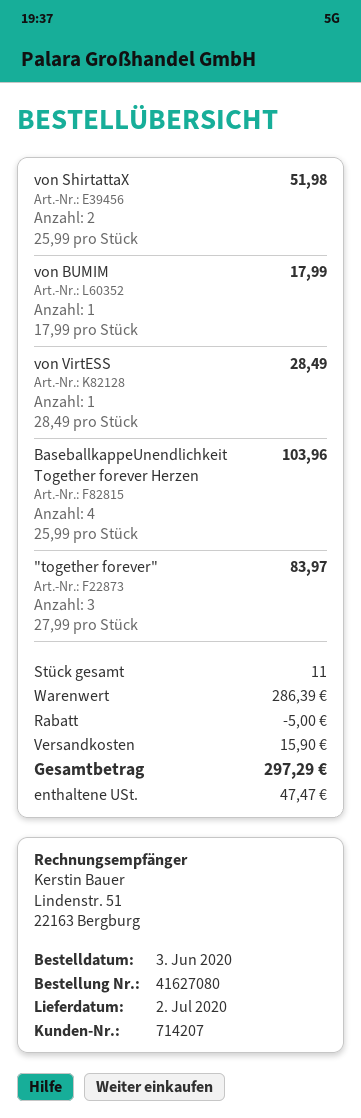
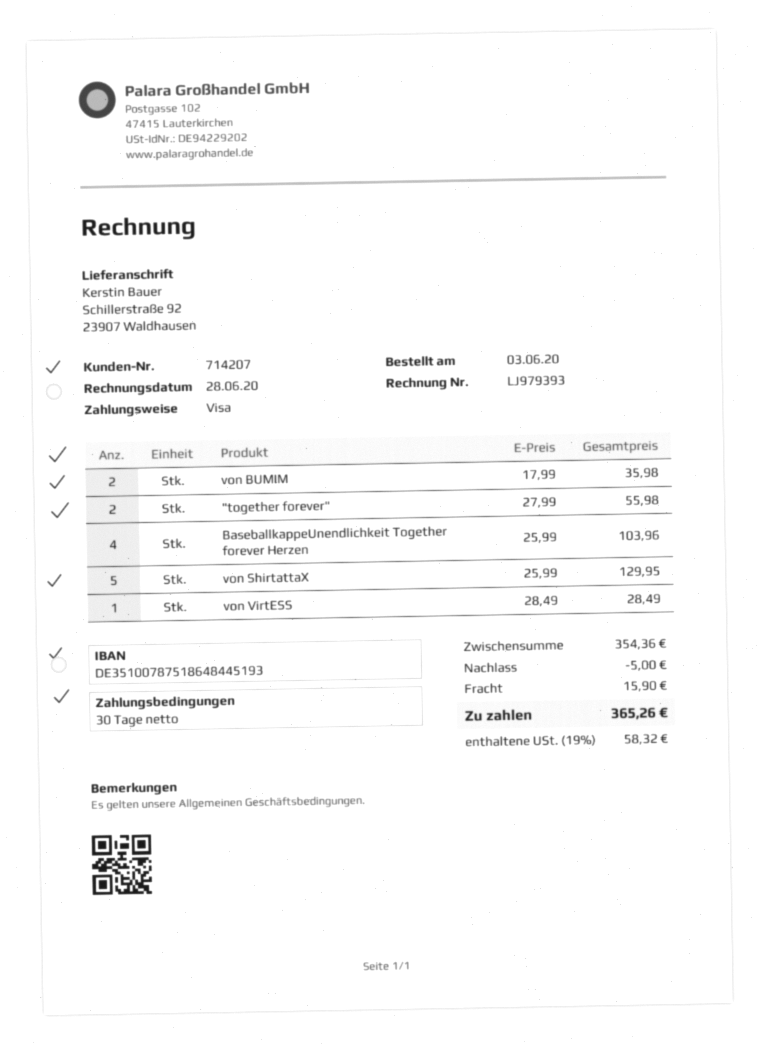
von ShirtattaX: 2 x 25.99 = 51.98 -> 5 x 25.99 = 129.95
von BUMIM: 1 x 17.99 = 17.99 -> 2 x 17.99 = 35.98
"together forever": 3 x 27.99 = 83.97 -> 2 x 27.99 = 55.98
subtotal: 286.39 -> 354.36
tax: 47.47 -> 58.32
total: 297.29 -> 365.26

